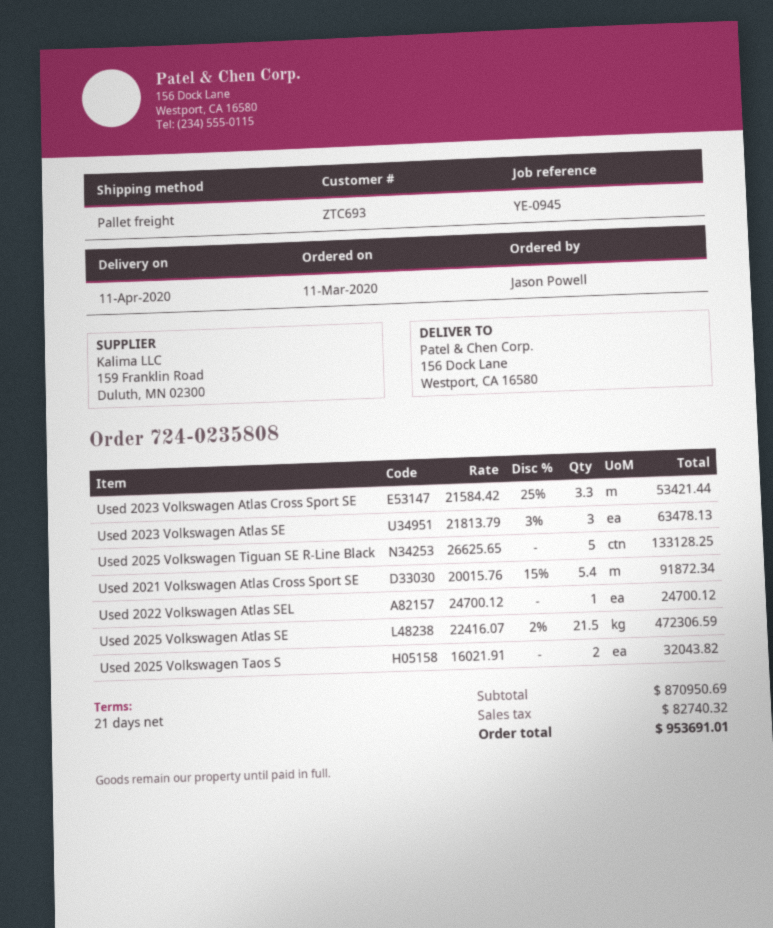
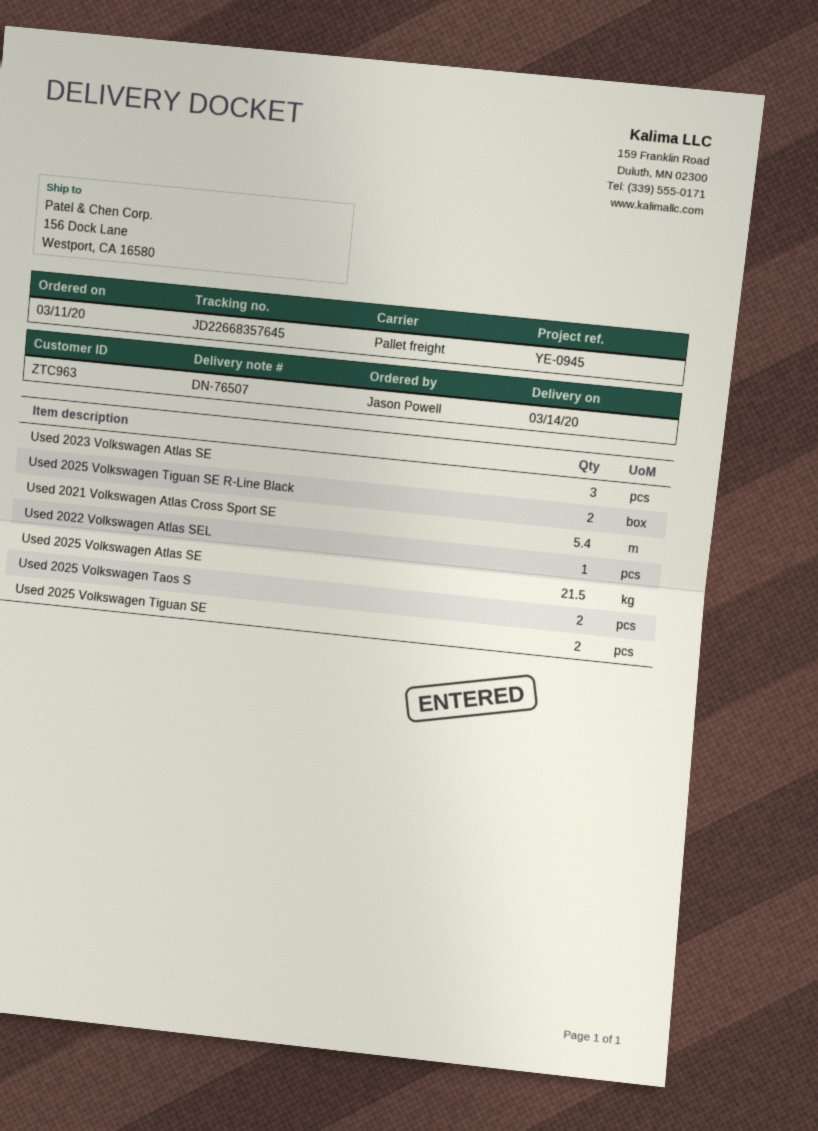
delivery date: 2020-04-11 -> 2020-03-14
customer number: ZTC693 -> ZTC963
Used 2023 Volkswagen Atlas Cross Sport SE: 3.3 -> none
Used 2025 Volkswagen Tiguan SE R-Line Black: 5 -> 2
Used 2025 Volkswagen Tiguan SE: none -> 2

